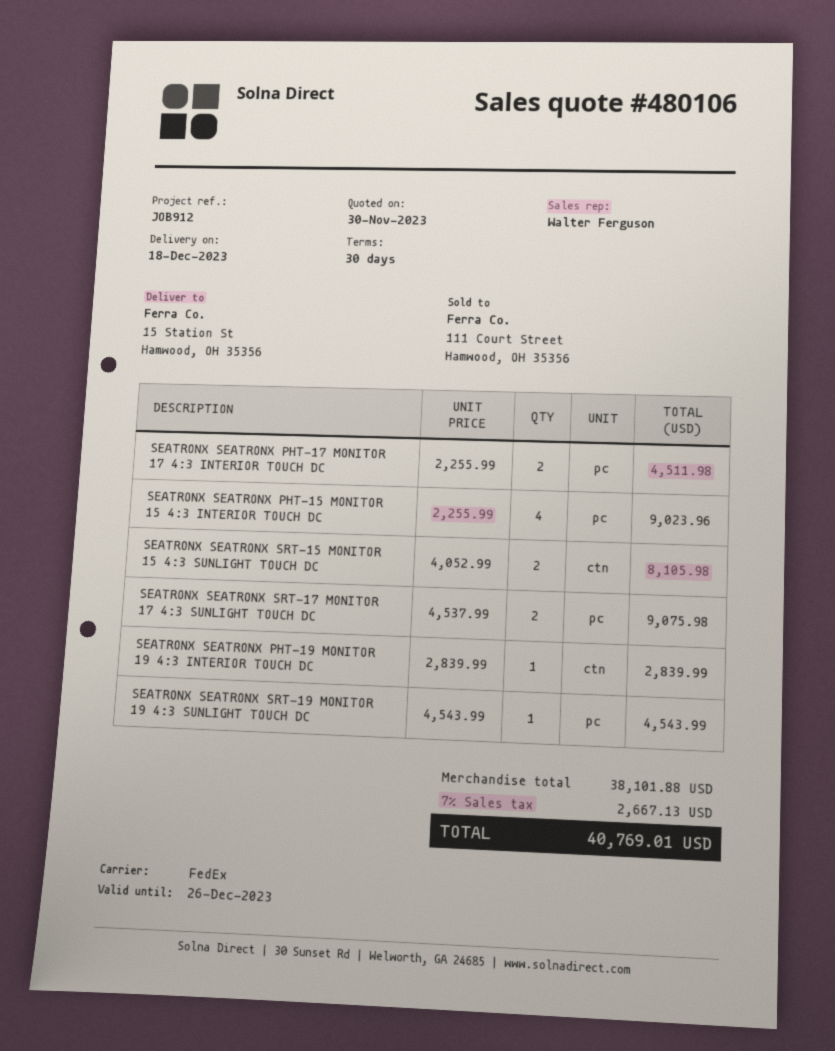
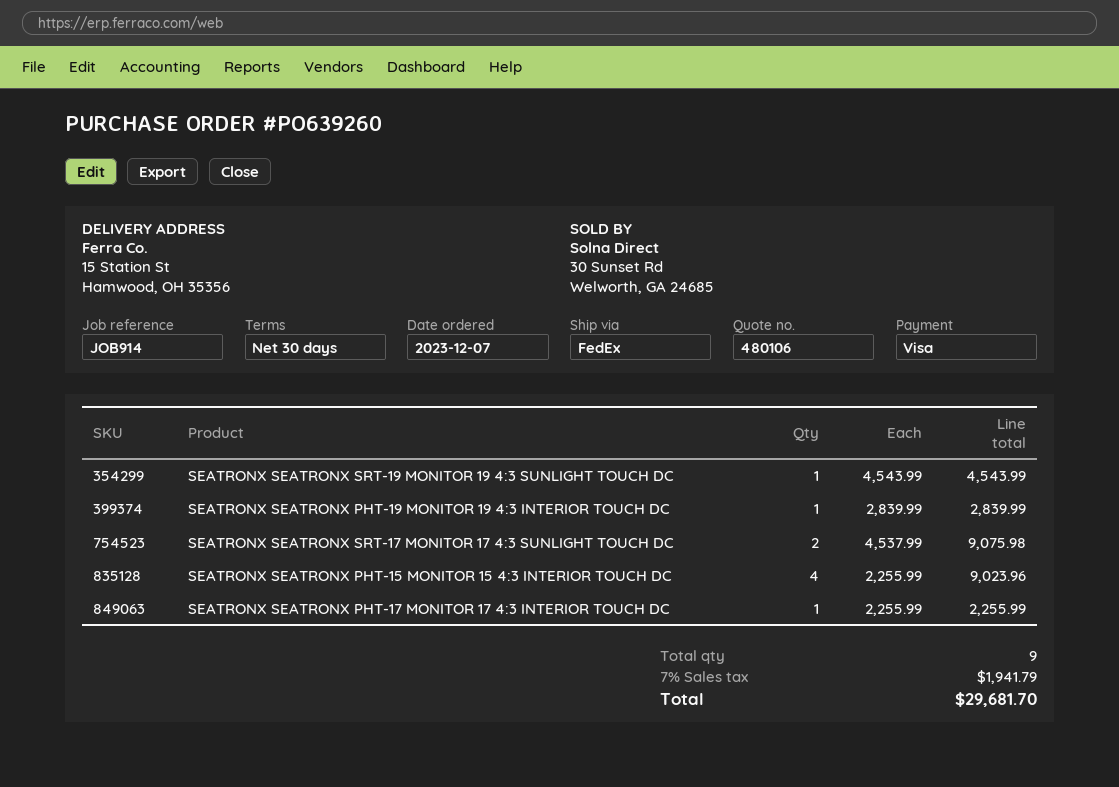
reference: JOB912 -> JOB914
SEATRONX SEATRONX PHT-17 MONITOR 17 4:3 INTERIOR TOUCH DC: 2 x 2255.99 = 4511.98 -> 1 x 2255.99 = 2255.99
SEATRONX SEATRONX SRT-15 MONITOR 15 4:3 SUNLIGHT TOUCH DC: 2 x 4052.99 = 8105.98 -> none
tax: 7% = 2667.13 -> 7% = 1941.79
total: 40769.01 -> 29681.70

